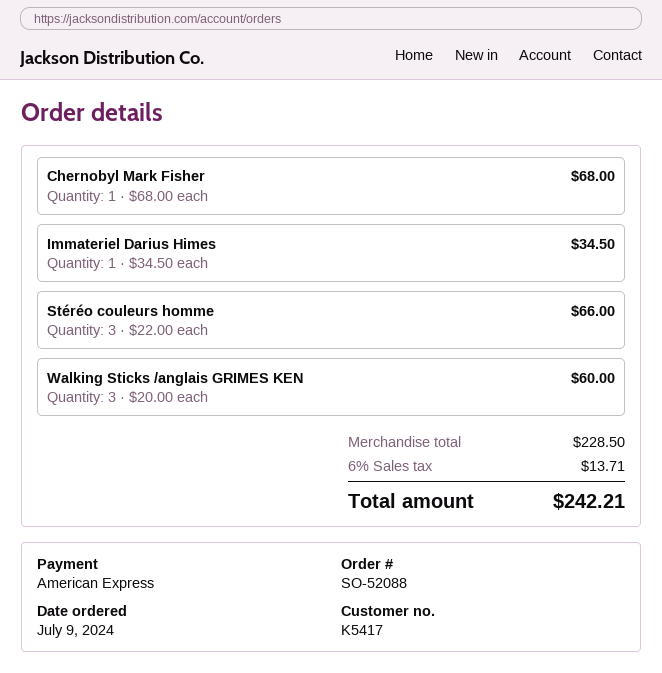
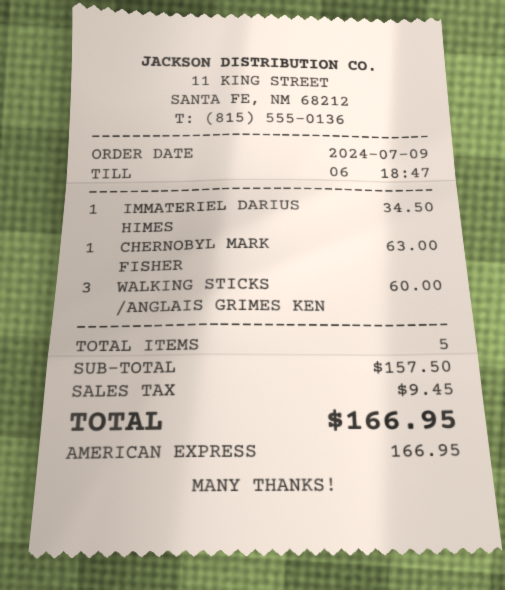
Chernobyl Mark Fisher: 1 for 68.00 -> 1 for 63.00
Stéréo couleurs homme: 3 for 66.00 -> none
subtotal: 228.50 -> 157.50
tax: 13.71 -> 9.45
total: 242.21 -> 166.95

